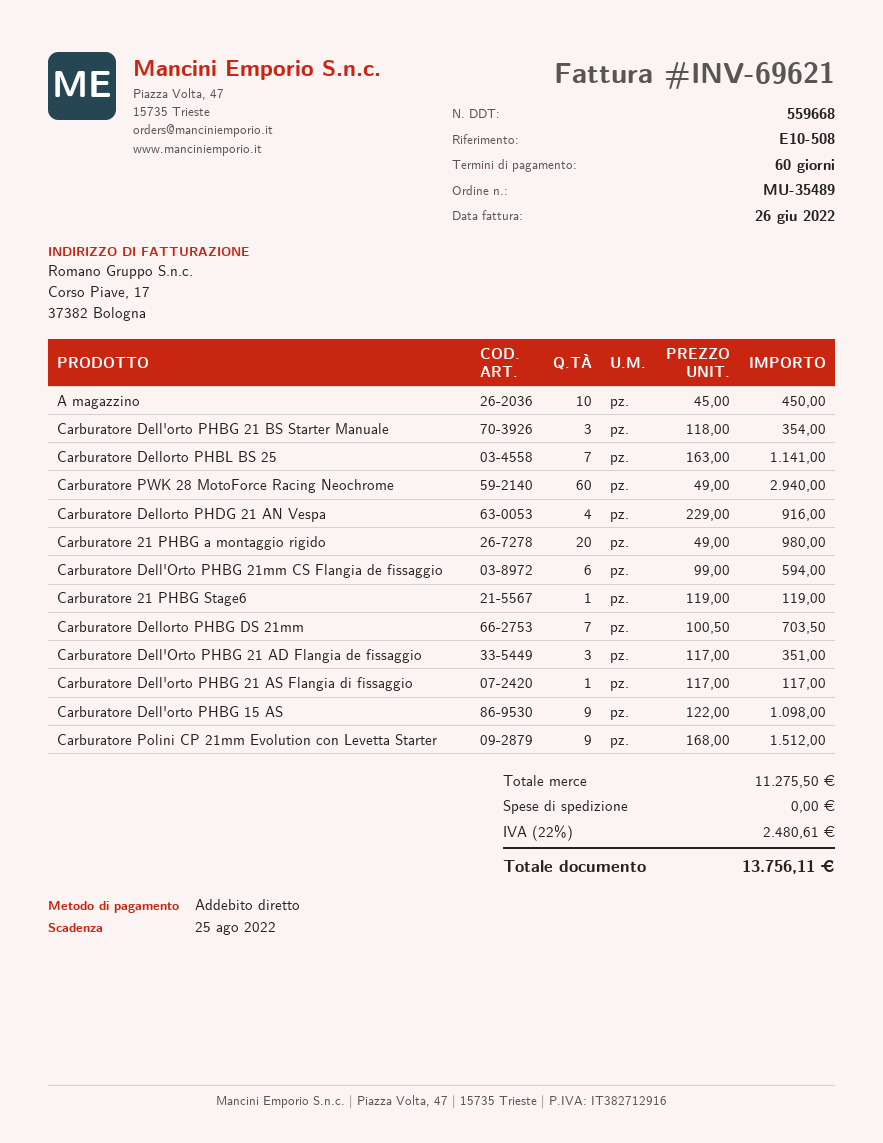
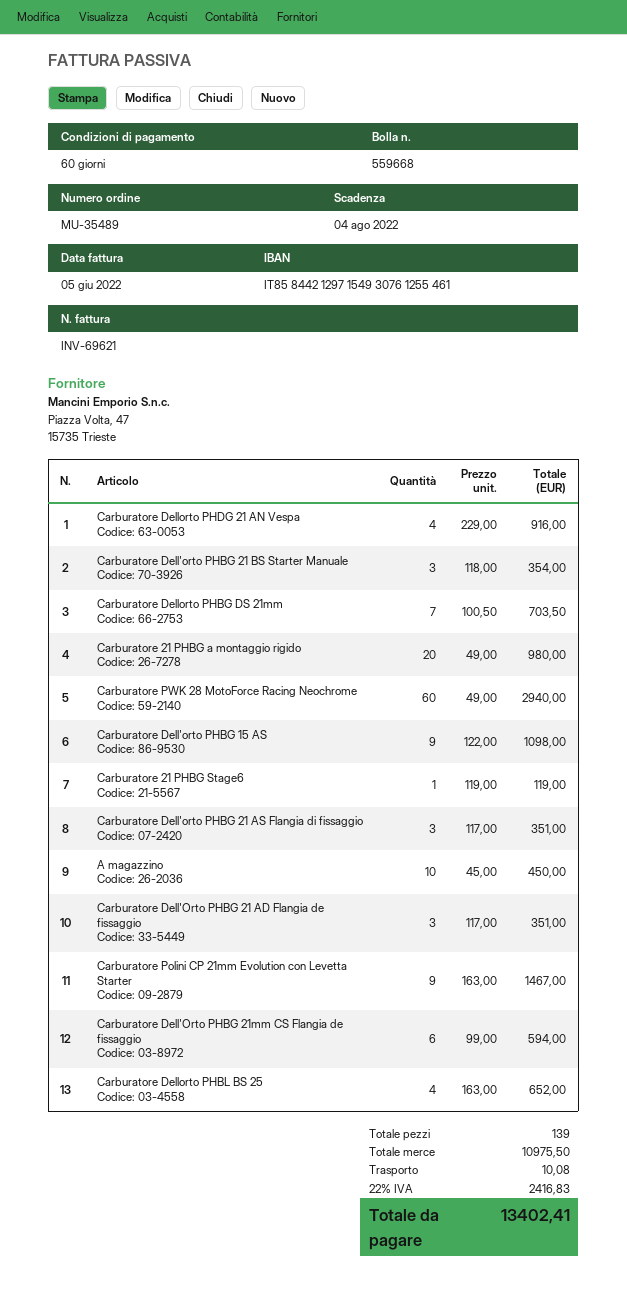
invoice date: 2022-06-26 -> 2022-06-05
due date: 2022-08-25 -> 2022-08-04
Carburatore Dellorto PHBL BS 25: 7 x 163.00 = 1141.00 -> 4 x 163.00 = 652.00
Carburatore Dell'orto PHBG 21 AS Flangia di fissaggio: 1 x 117.00 = 117.00 -> 3 x 117.00 = 351.00
Carburatore Polini CP 21mm Evolution con Levetta Starter: 9 x 168.00 = 1512.00 -> 9 x 163.00 = 1467.00
subtotal: 11275.50 -> 10975.50
shipping: 0.00 -> 10.08
tax: 22% = 2480.61 -> 22% = 2416.83
total: 13756.11 -> 13402.41

